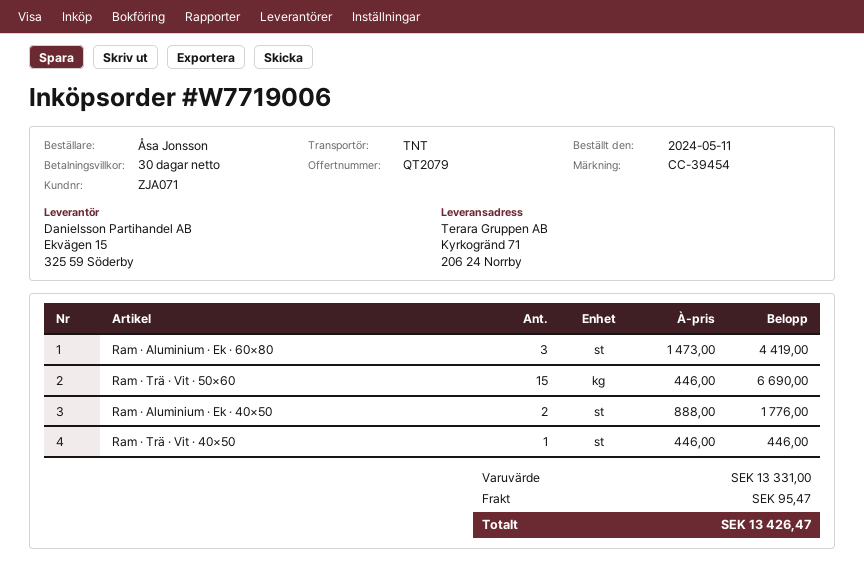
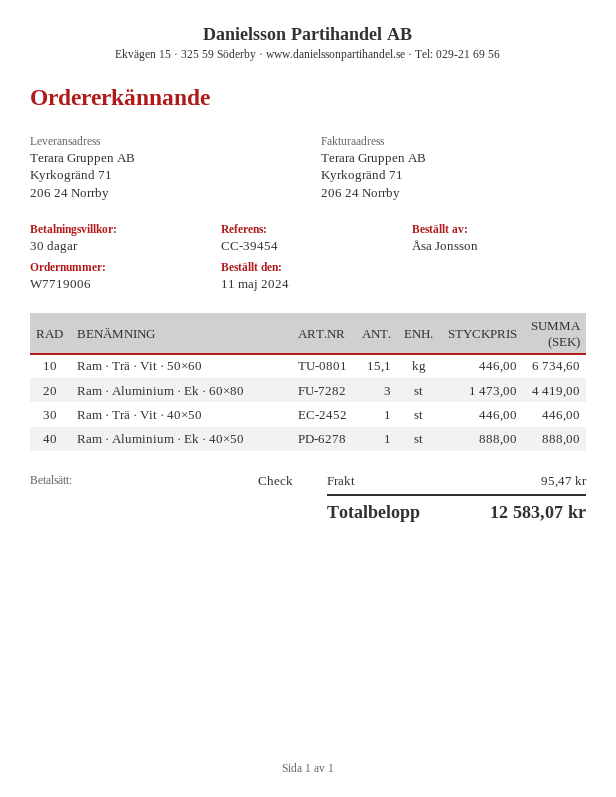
Ram · Trä · Vit · 50×60: 15 x 446.00 = 6690.00 -> 15.1 x 446.00 = 6734.60
Ram · Aluminium · Ek · 40×50: 2 x 888.00 = 1776.00 -> 1 x 888.00 = 888.00
total: 13426.47 -> 12583.07

